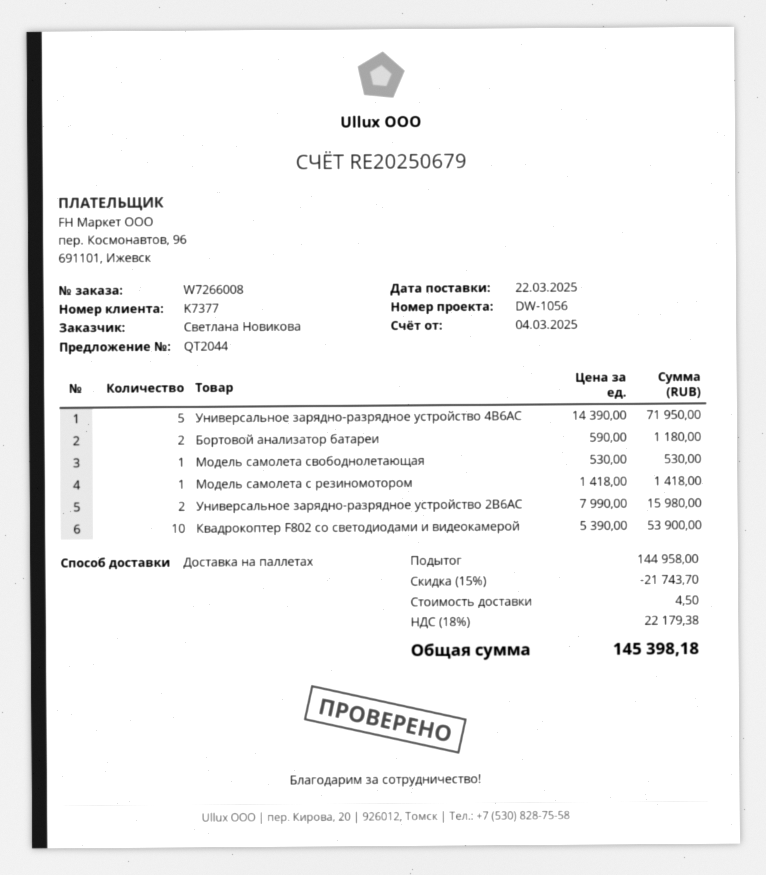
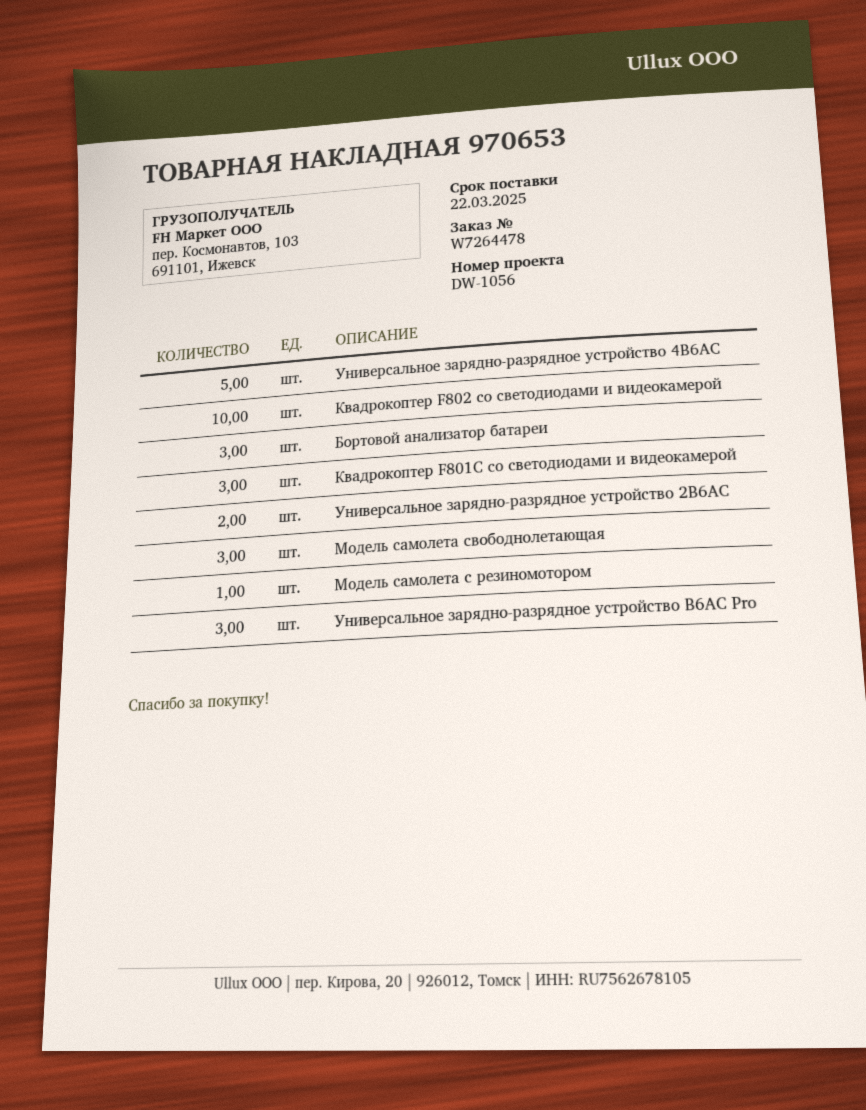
order number: W7266008 -> W7264478
Бортовой анализатор батареи: 2 -> 3
Модель самолета свободнолетающая: 1 -> 3
Квадрокоптер F801C со светодиодами и видеокамерой: none -> 3
Универсальное зарядно-разрядное устройство B6AC Pro: none -> 3

